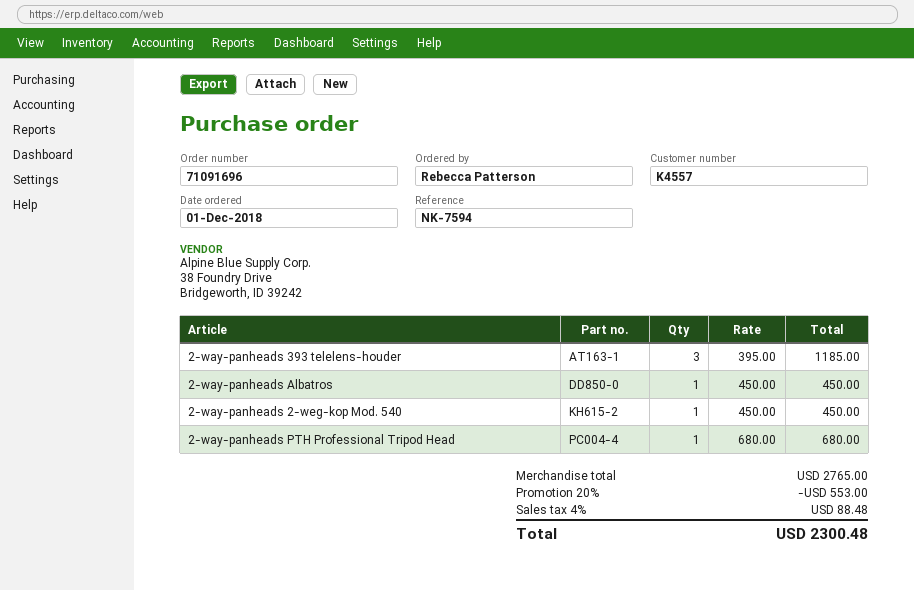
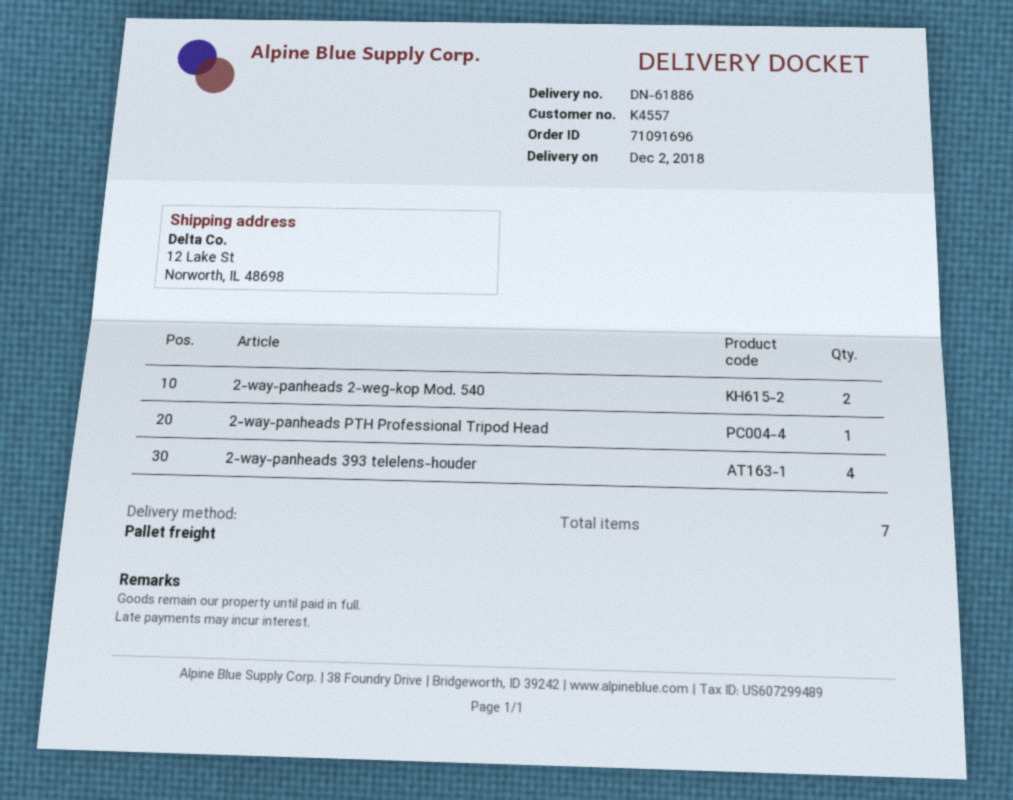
2-way-panheads 393 telelens-houder: 3 -> 4
2-way-panheads Albatros: 1 -> none
2-way-panheads 2-weg-kop Mod. 540: 1 -> 2

